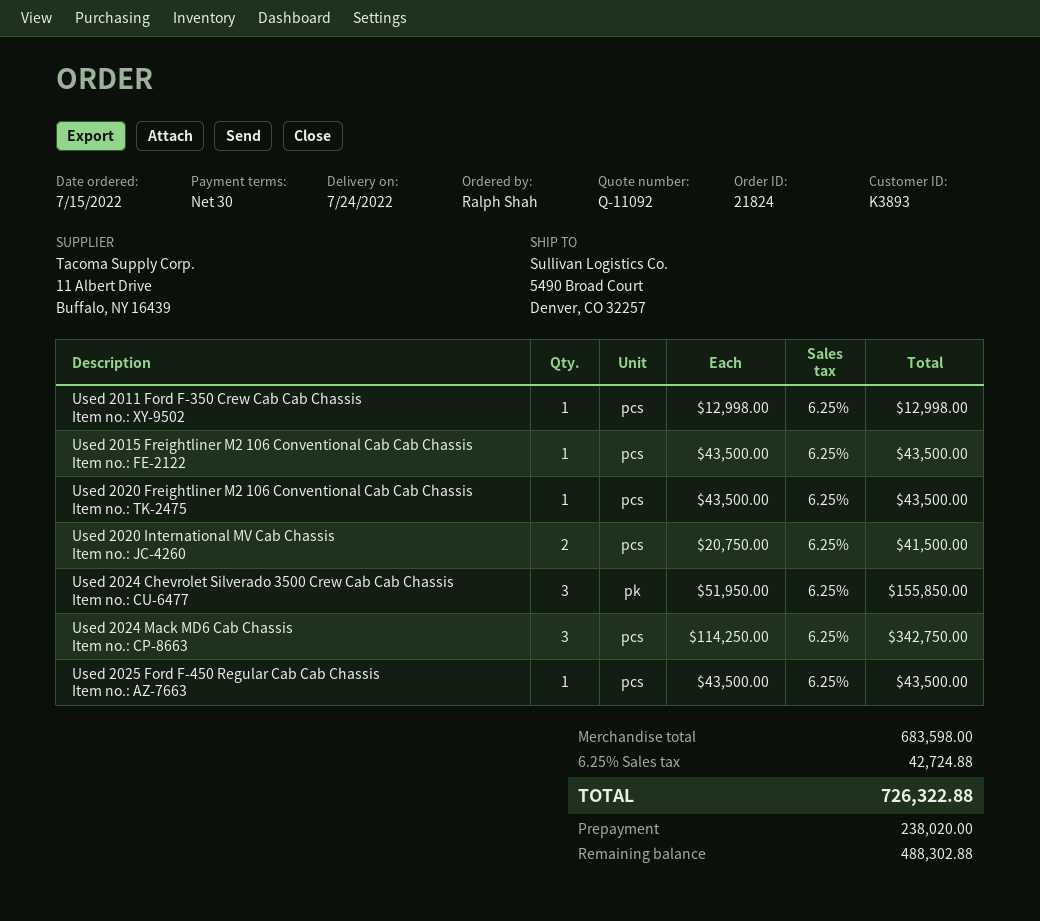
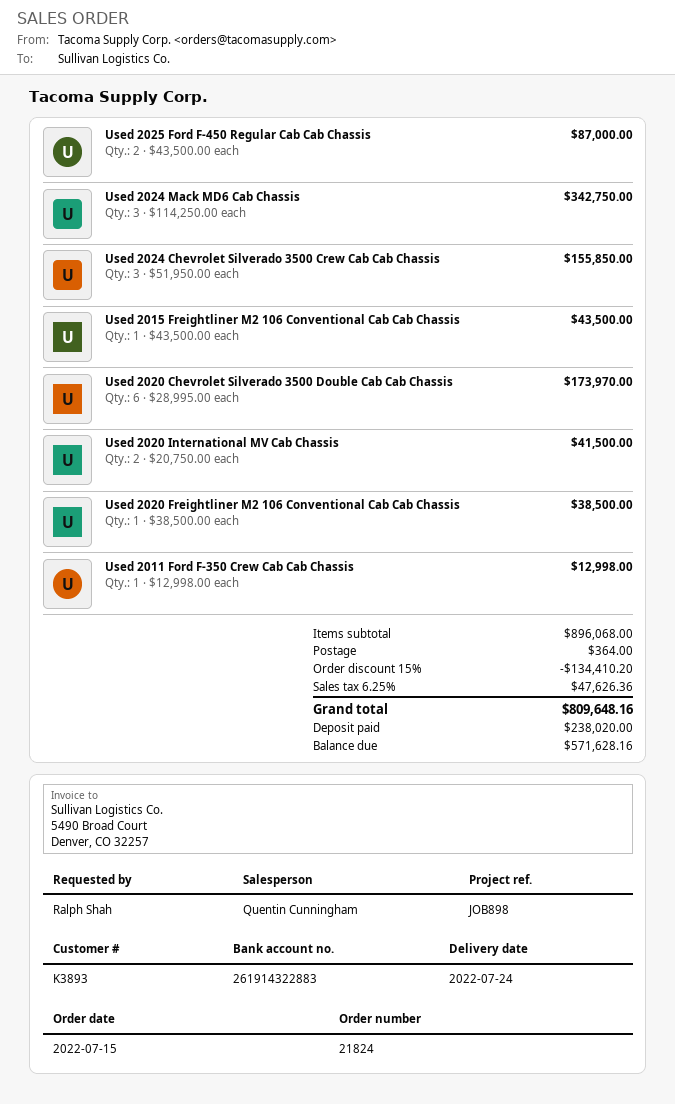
Used 2020 Freightliner M2 106 Conventional Cab Cab Chassis: 1 x 43500.00 = 43500.00 -> 1 x 38500.00 = 38500.00
Used 2025 Ford F-450 Regular Cab Cab Chassis: 1 x 43500.00 = 43500.00 -> 2 x 43500.00 = 87000.00
Used 2020 Chevrolet Silverado 3500 Double Cab Cab Chassis: none -> 6 x 28995.00 = 173970.00
subtotal: 683598.00 -> 896068.00
discount: none -> 15% = 134410.20
shipping: none -> 364.00
tax: 6.25% = 42724.88 -> 6.25% = 47626.36
total: 726322.88 -> 809648.16
balance: 488302.88 -> 571628.16

